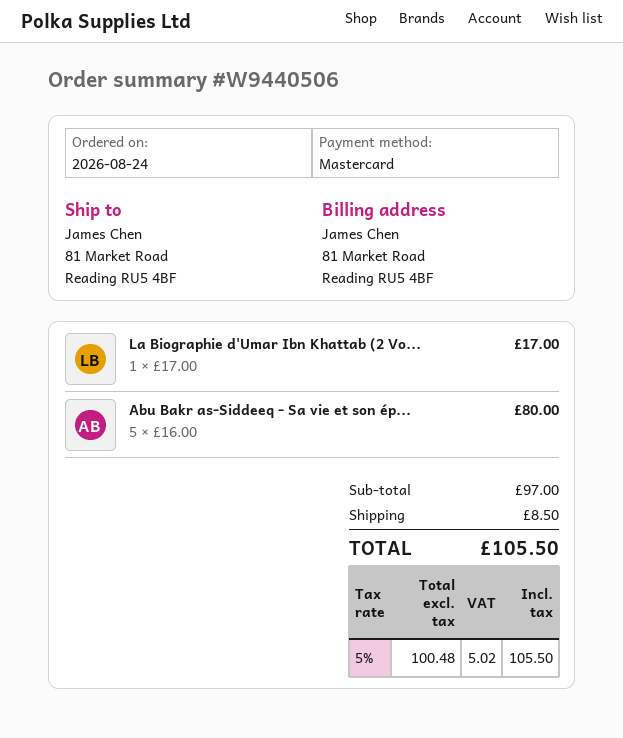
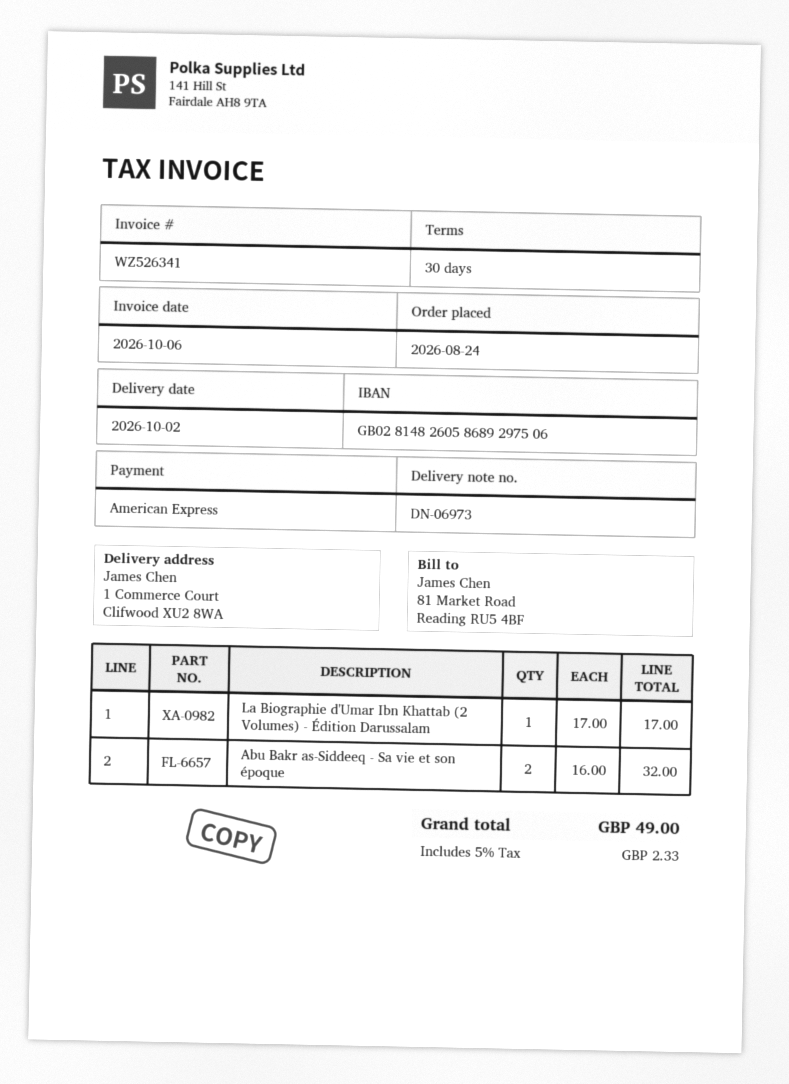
payment method: Mastercard -> American Express
ship to: 81 Market Road, Reading RU5 4BF -> 1 Commerce Court, Clifwood XU2 8WA
Abu Bakr as-Siddeeq - Sa vie et son ép...: 5 x 16.00 = 80.00 -> 2 x 16.00 = 32.00
shipping: 8.50 -> none
tax: 5% = 5.02 -> 5% = 2.33
total: 105.50 -> 49.00

